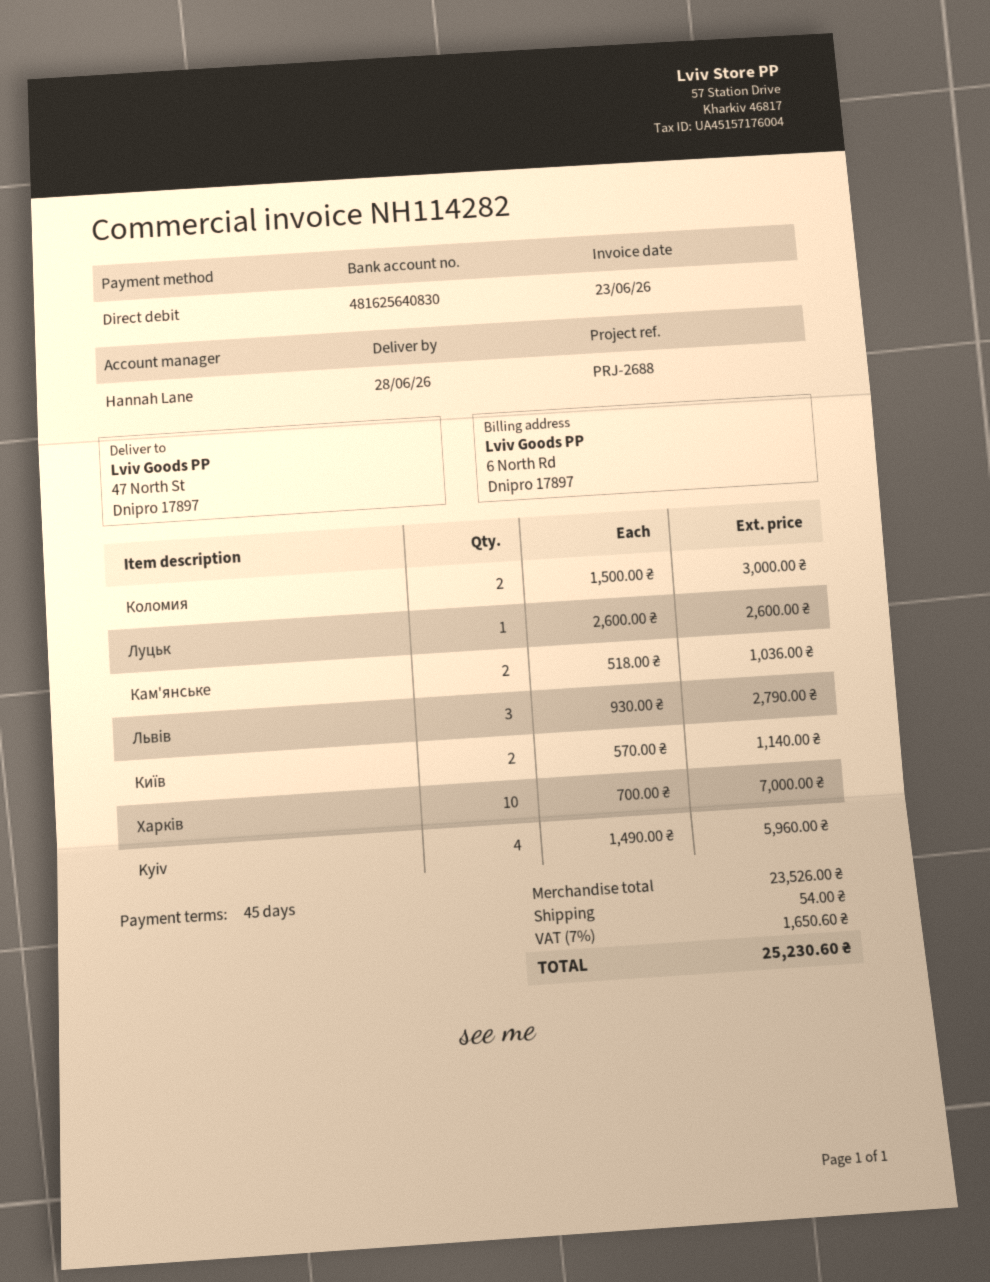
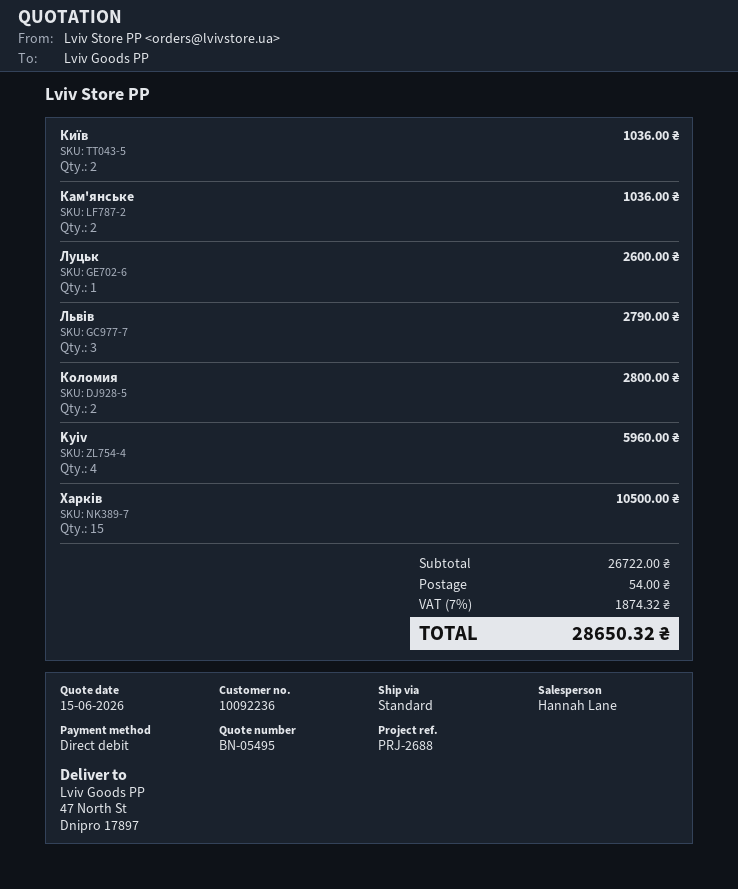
Коломия: 2 for 3000.00 -> 2 for 2800.00
Київ: 2 for 1140.00 -> 2 for 1036.00
Харків: 10 for 7000.00 -> 15 for 10500.00
subtotal: 23526.00 -> 26722.00
tax: 7% = 1650.60 -> 7% = 1874.32
total: 25230.60 -> 28650.32

